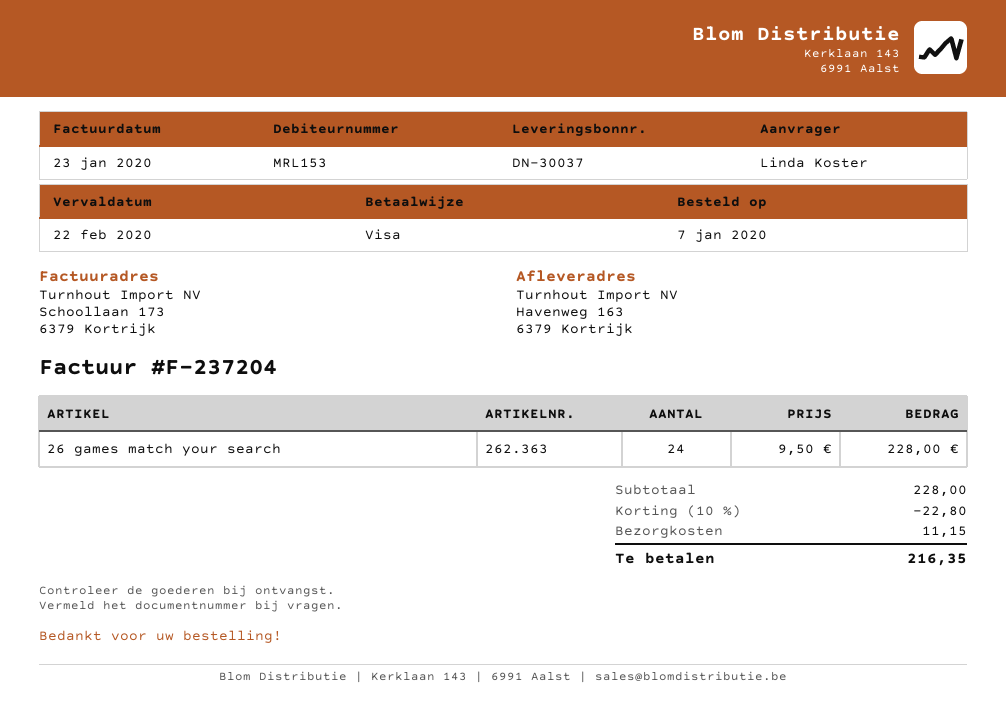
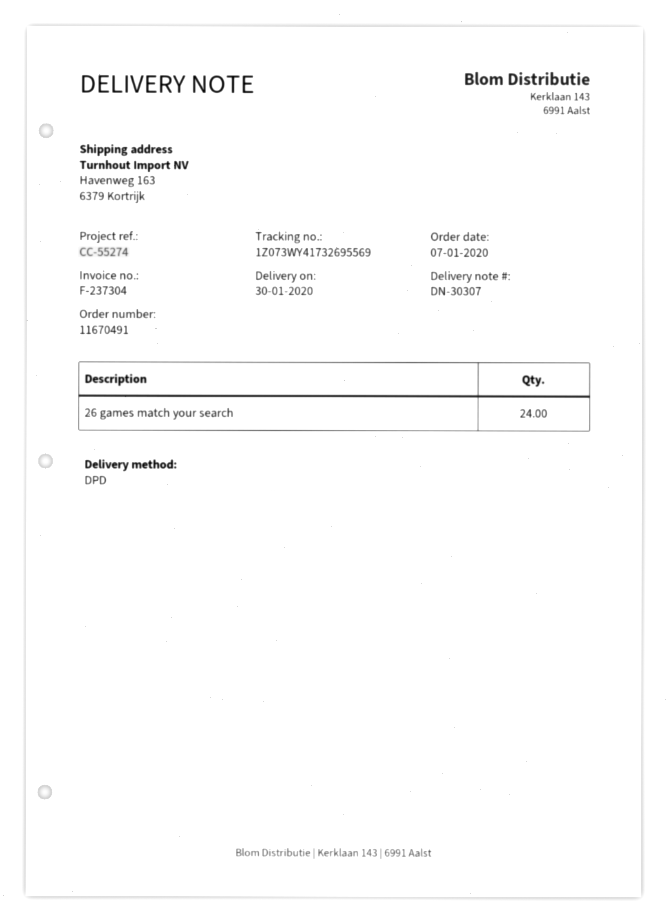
delivery note number: DN-30037 -> DN-30307
invoice number: F-237204 -> F-237304

